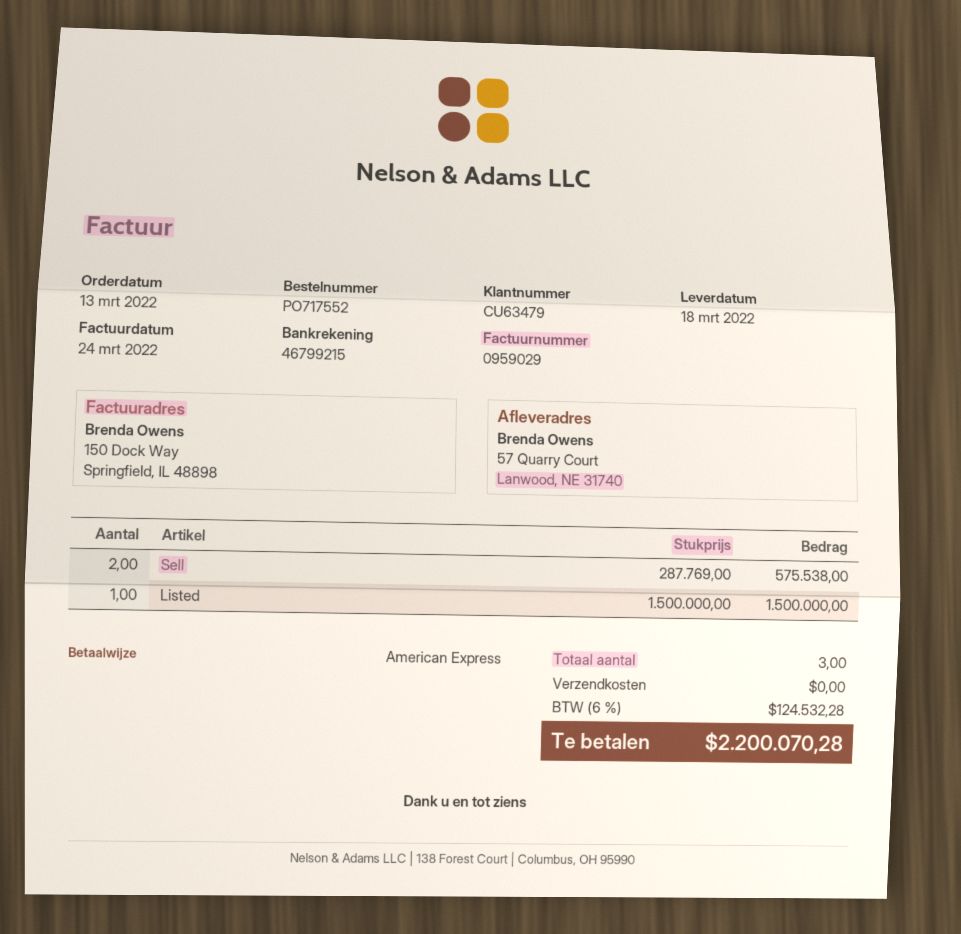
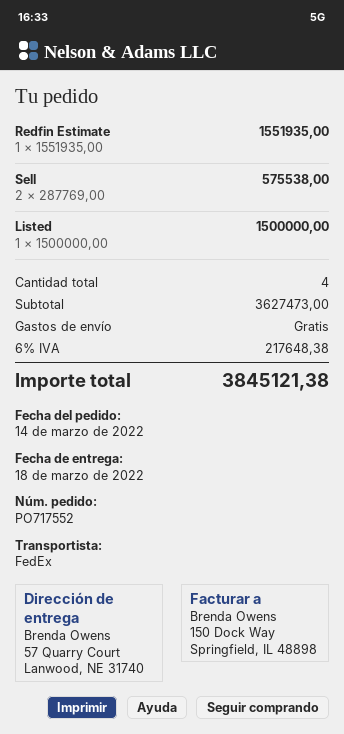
order date: 2022-03-13 -> 2022-03-14
Redfin Estimate: none -> 1 x 1551935.00 = 1551935.00
total quantity: 3 -> 4
tax: 6% = 124532.28 -> 6% = 217648.38
total: 2200070.28 -> 3845121.38

